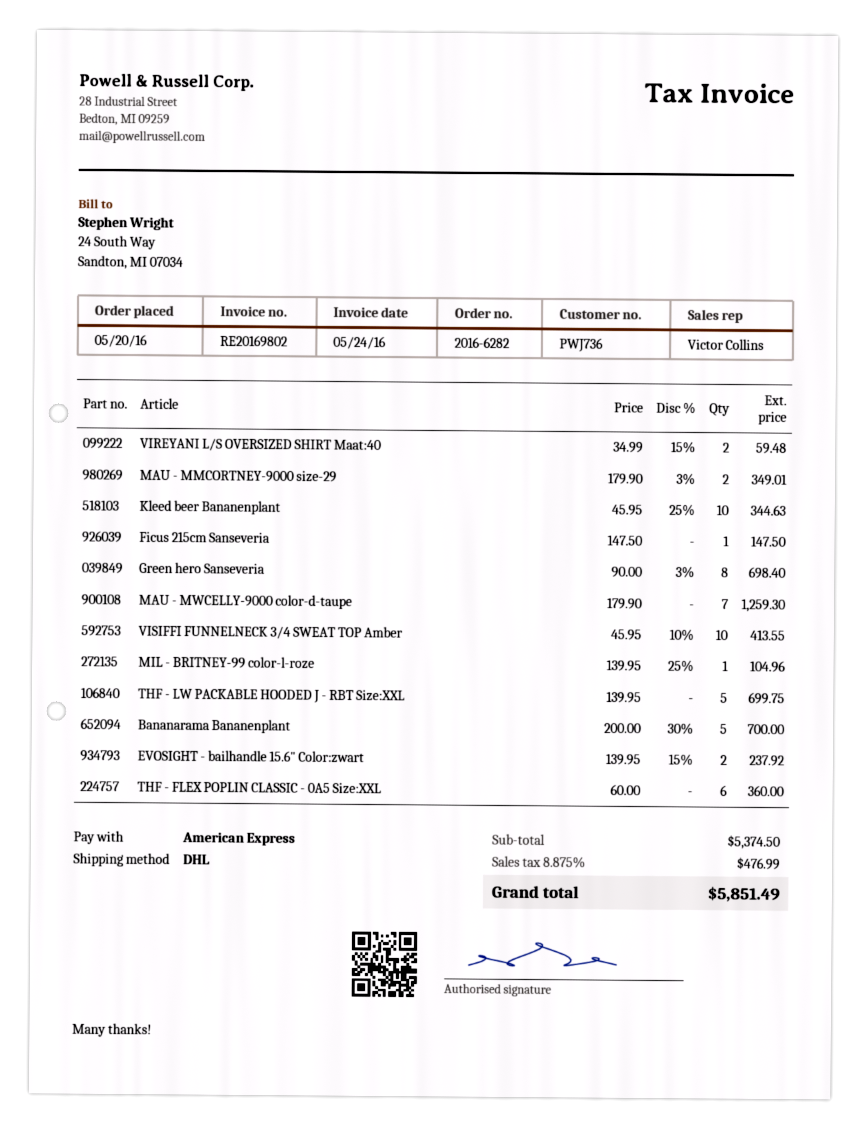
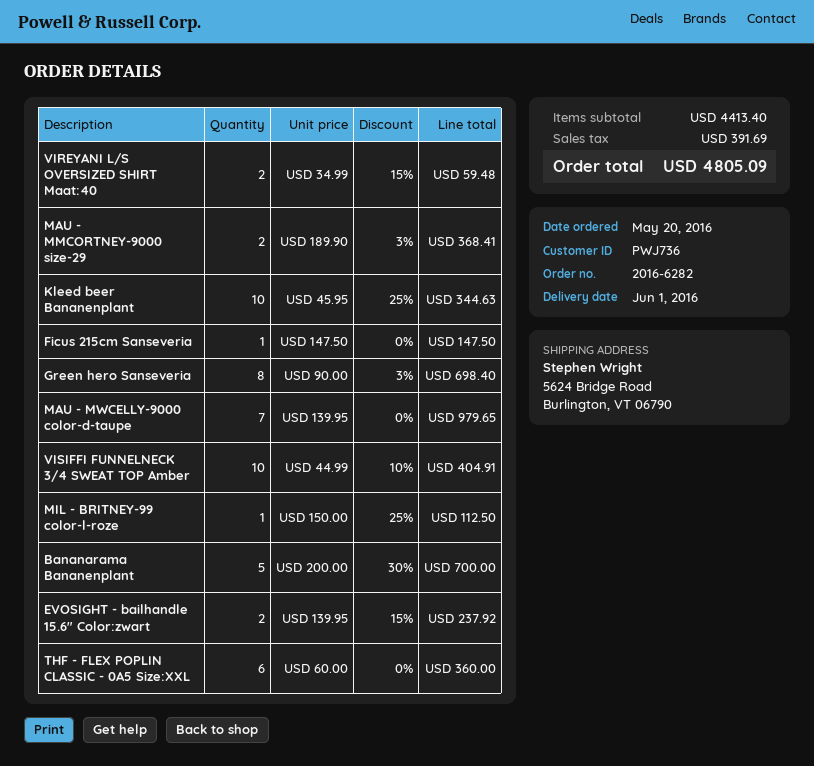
MAU - MMCORTNEY-9000 size-29: 2 x 179.90 - 3% = 349.01 -> 2 x 189.90 - 3% = 368.41
MAU - MWCELLY-9000 color-d-taupe: 7 x 179.90 = 1259.30 -> 7 x 139.95 = 979.65
VISIFFI FUNNELNECK 3/4 SWEAT TOP Amber: 10 x 45.95 - 10% = 413.55 -> 10 x 44.99 - 10% = 404.91
MIL - BRITNEY-99 color-l-roze: 1 x 139.95 - 25% = 104.96 -> 1 x 150.00 - 25% = 112.50
THF - LW PACKABLE HOODED J - RBT Size:XXL: 5 x 139.95 = 699.75 -> none
subtotal: 5374.50 -> 4413.40
tax: 476.99 -> 391.69
total: 5851.49 -> 4805.09

